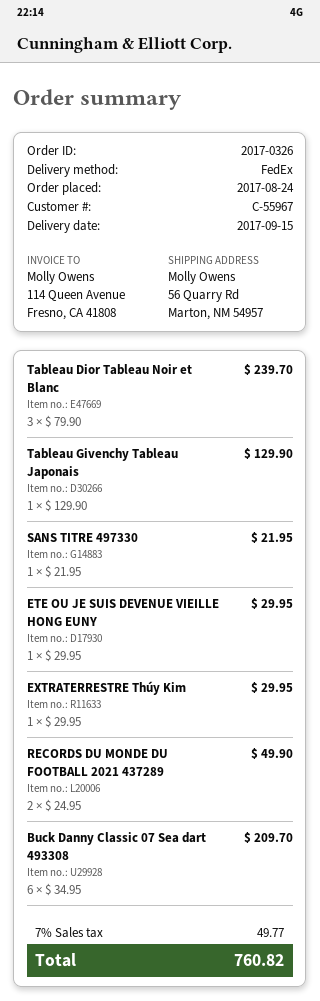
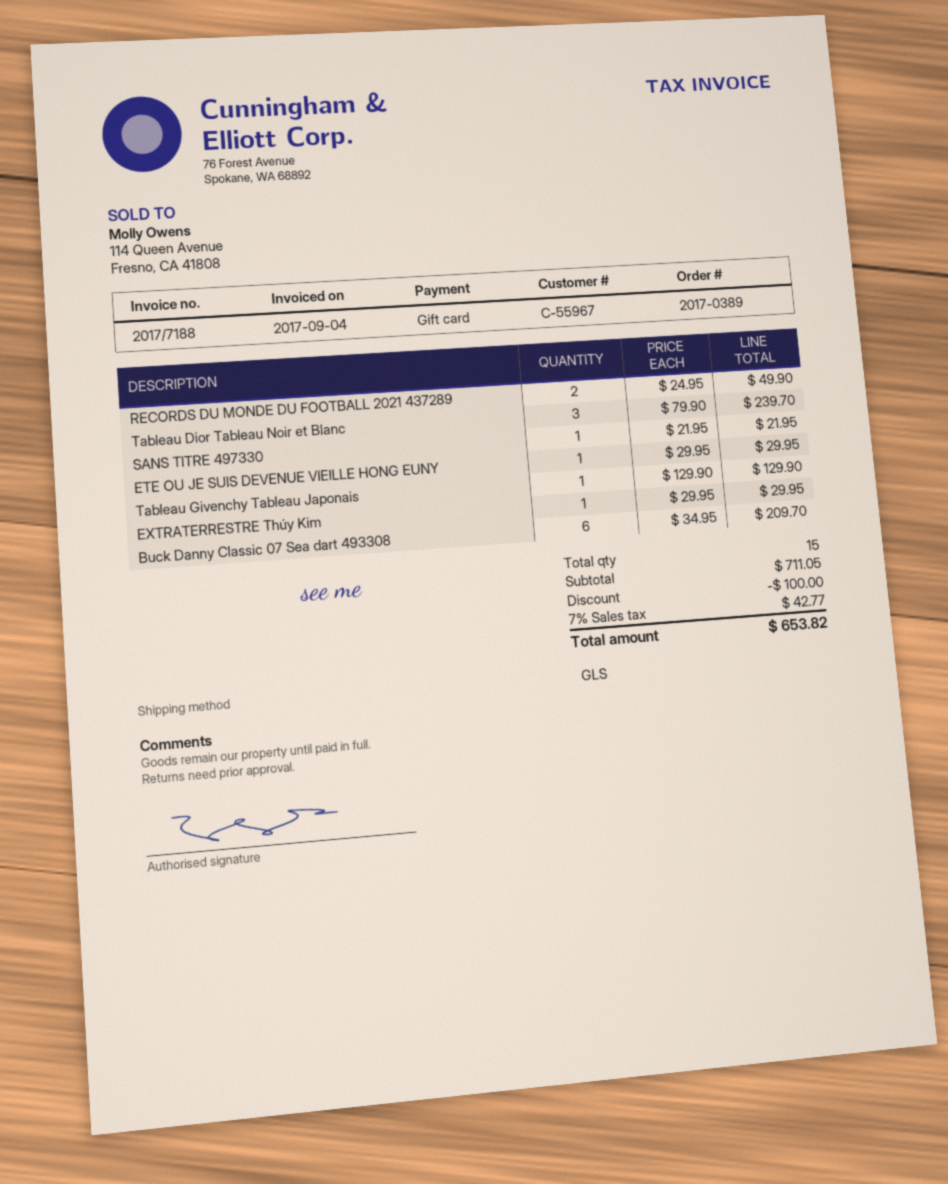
order number: 2017-0326 -> 2017-0389
shipping method: FedEx -> GLS
discount: none -> 100.00
tax: 7% = 49.77 -> 7% = 42.77
total: 760.82 -> 653.82

